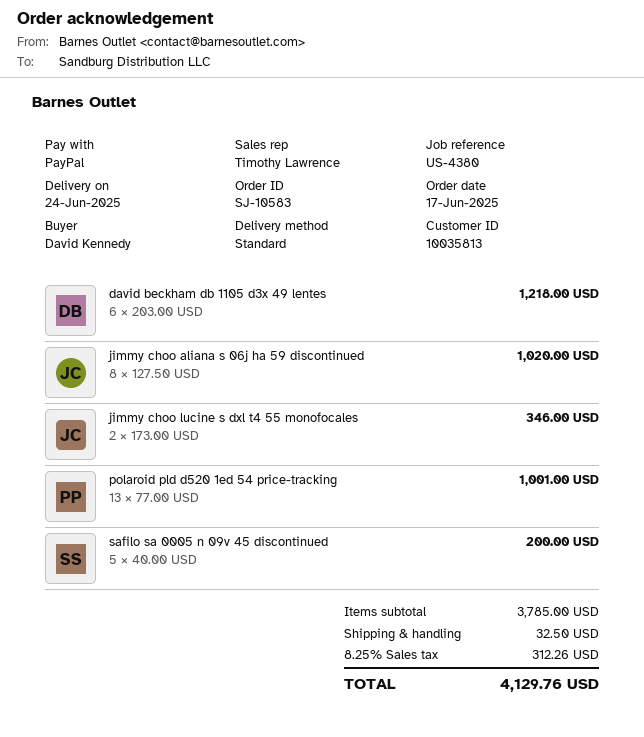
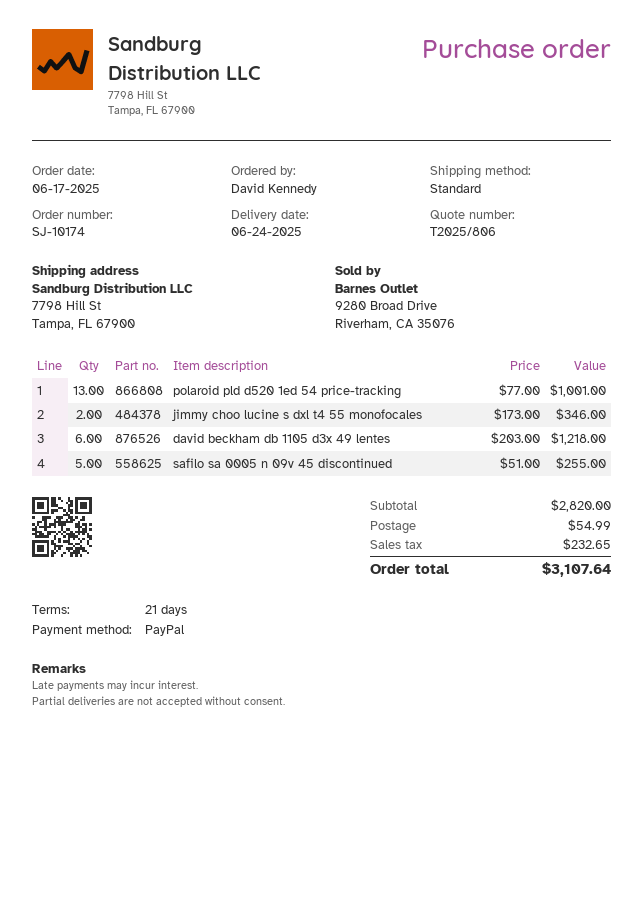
order number: SJ-10583 -> SJ-10174
jimmy choo aliana s 06j ha 59 discontinued: 8 x 127.50 = 1020.00 -> none
safilo sa 0005 n 09v 45 discontinued: 5 x 40.00 = 200.00 -> 5 x 51.00 = 255.00
subtotal: 3785.00 -> 2820.00
shipping: 32.50 -> 54.99
tax: 312.26 -> 232.65
total: 4129.76 -> 3107.64

